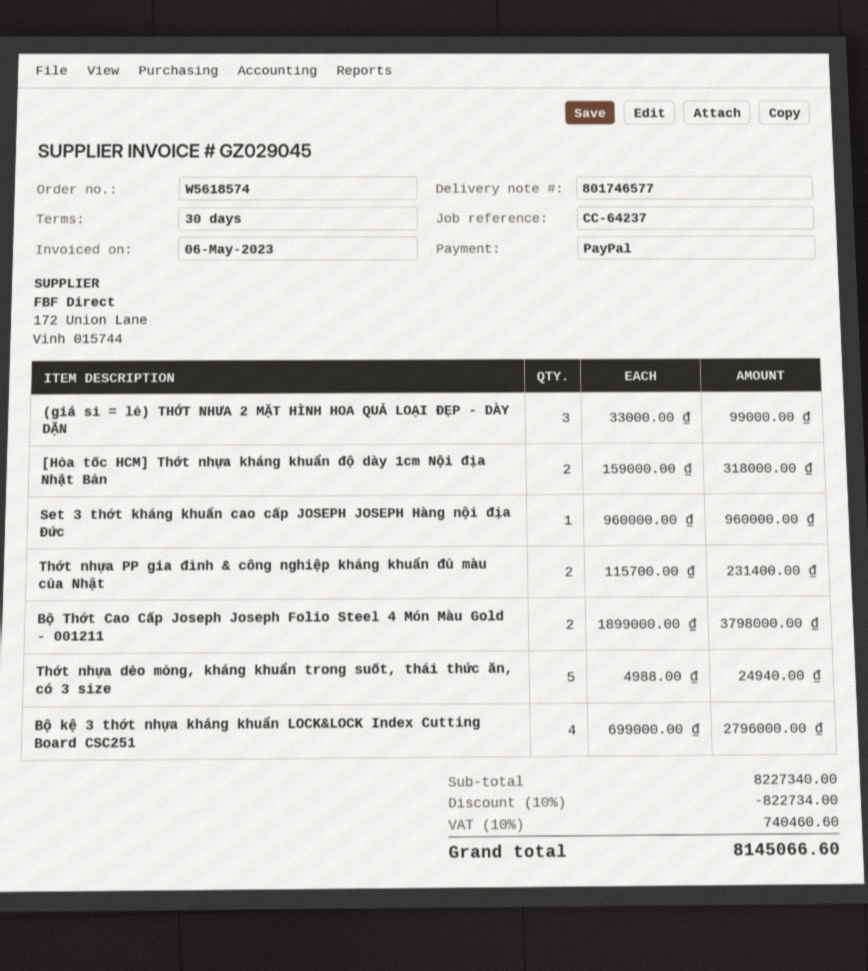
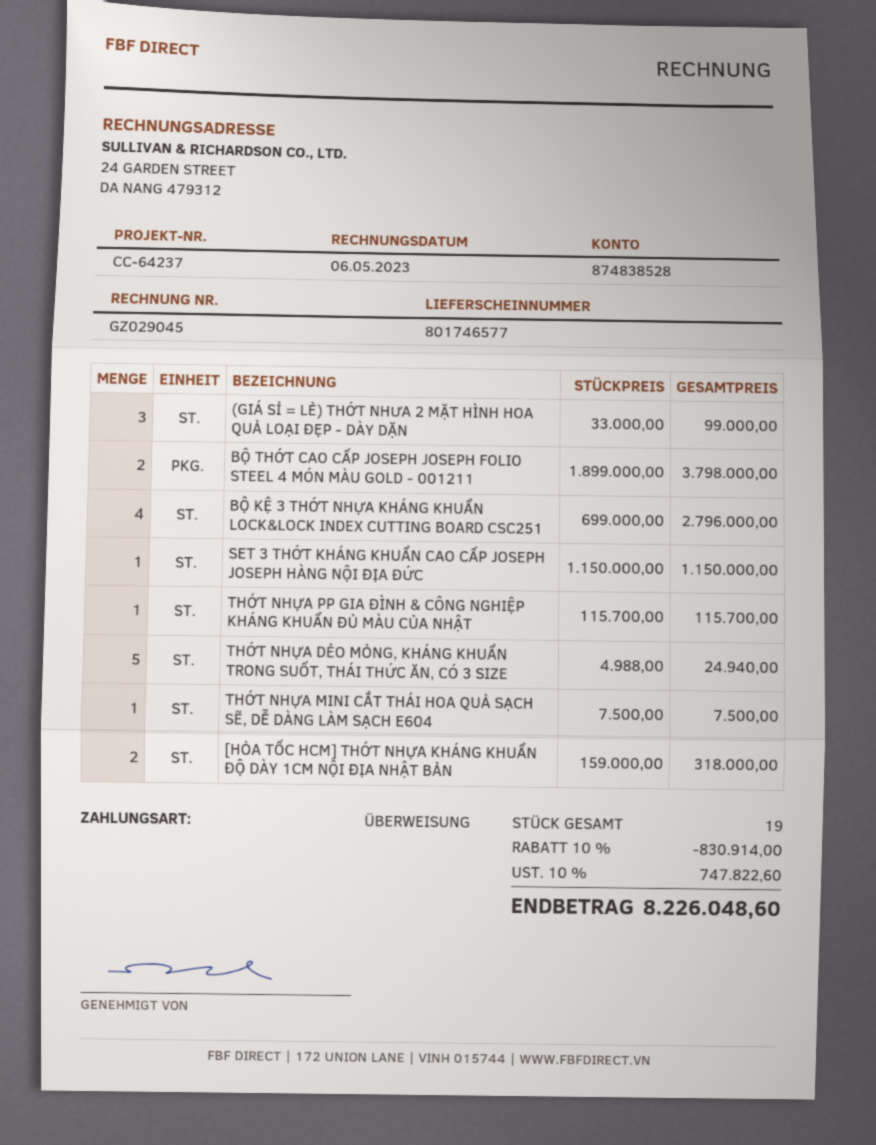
payment method: PayPal -> bank transfer
Set 3 thớt kháng khuẩn cao cấp JOSEPH JOSEPH Hàng nội địa Đức: 1 x 960000.00 = 960000.00 -> 1 x 1150000.00 = 1150000.00
Thớt nhựa PP gia đình & công nghiệp kháng khuẩn đủ màu của Nhật: 2 x 115700.00 = 231400.00 -> 1 x 115700.00 = 115700.00
THỚT NHỰA MINI CẮT THÁI HOA QUẢ SẠCH SẼ, DỄ DÀNG LÀM SẠCH E604: none -> 1 x 7500.00 = 7500.00
discount: 10% = 822734.00 -> 10% = 830914.00
tax: 10% = 740460.60 -> 10% = 747822.60
total: 8145066.60 -> 8226048.60

